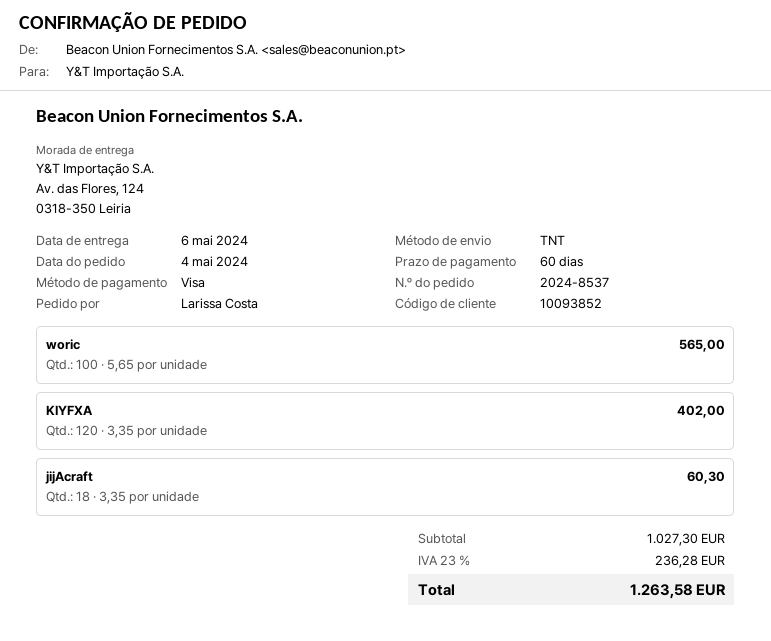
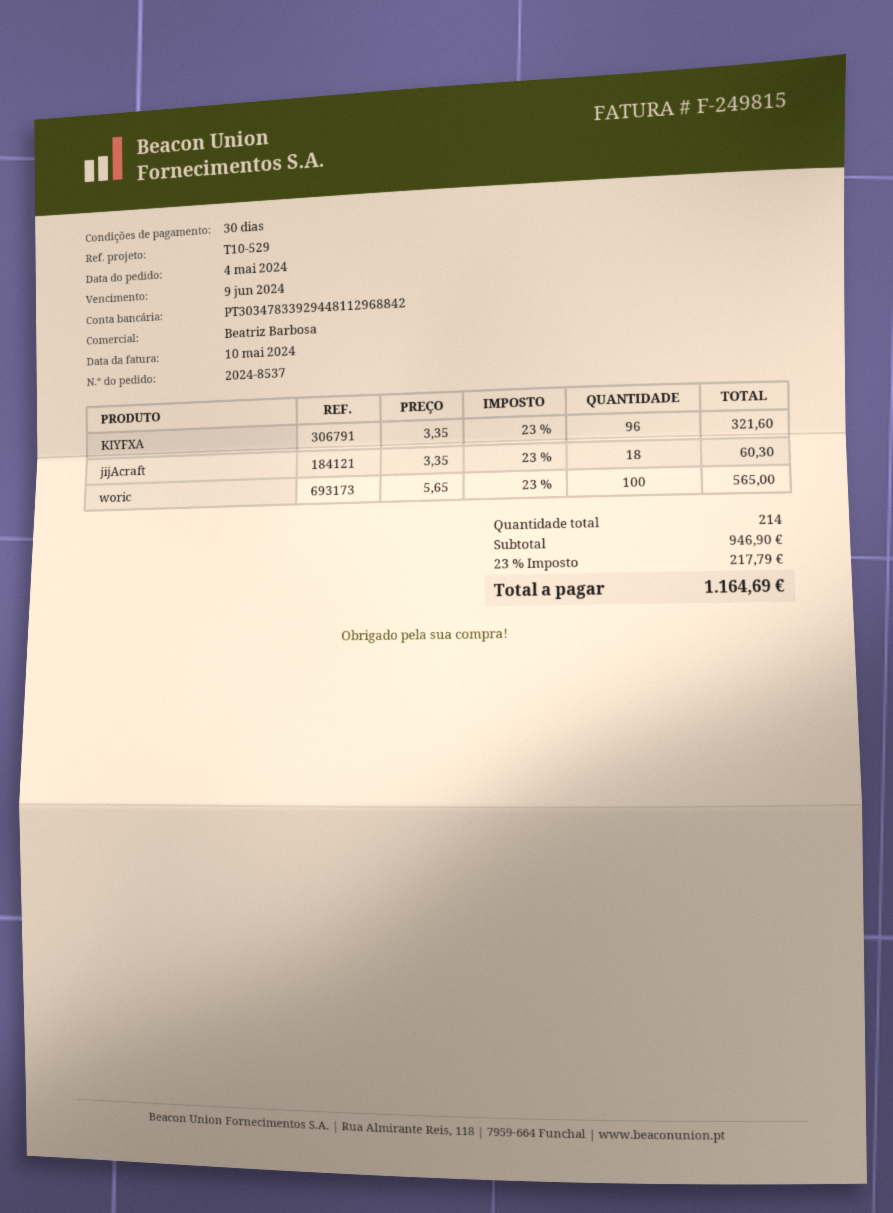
payment terms: 60 days -> 30 days
KIYFXA: 120 x 3.35 = 402.00 -> 96 x 3.35 = 321.60
subtotal: 1027.30 -> 946.90
tax: 23% = 236.28 -> 23% = 217.79
total: 1263.58 -> 1164.69

